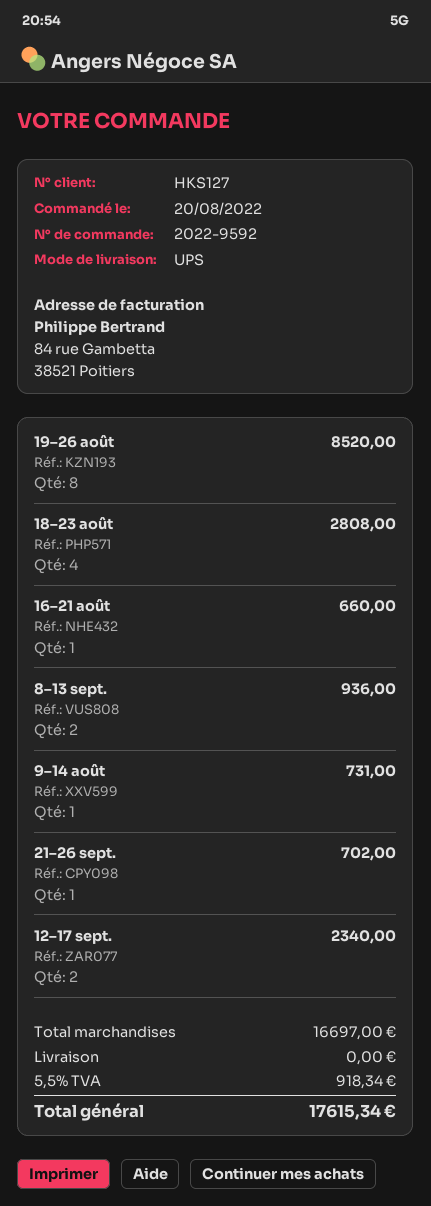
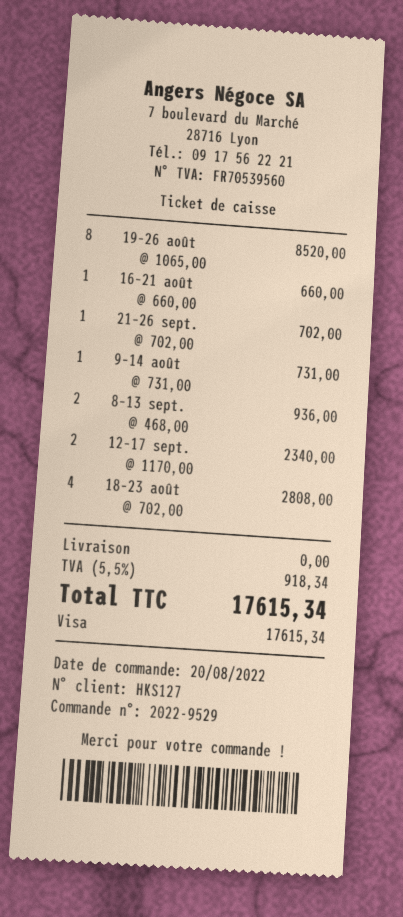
order number: 2022-9592 -> 2022-9529

